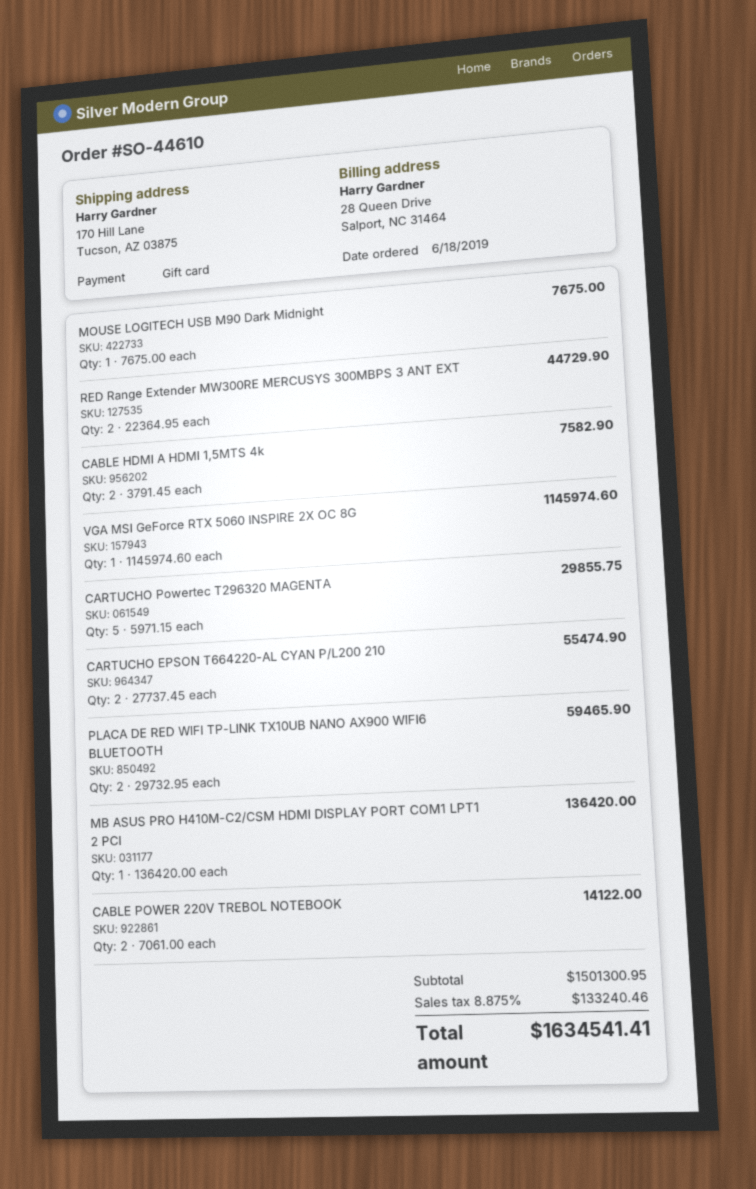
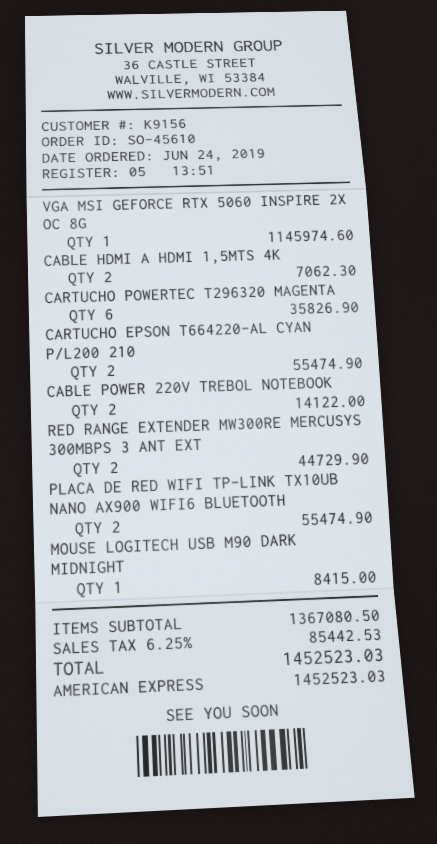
order number: SO-44610 -> SO-45610
order date: 2019-06-18 -> 2019-06-24
payment method: gift card -> American Express
MOUSE LOGITECH USB M90 Dark Midnight: 1 for 7675.00 -> 1 for 8415.00
CABLE HDMI A HDMI 1,5MTS 4k: 2 for 7582.90 -> 2 for 7062.30
CARTUCHO Powertec T296320 MAGENTA: 5 for 29855.75 -> 6 for 35826.90
PLACA DE RED WIFI TP-LINK TX10UB NANO AX900 WIFI6 BLUETOOTH: 2 for 59465.90 -> 2 for 55474.90
MB ASUS PRO H410M-C2/CSM HDMI DISPLAY PORT COM1 LPT1 2 PCI: 1 for 136420.00 -> none
subtotal: 1501300.95 -> 1367080.50
tax: 8.875% = 133240.46 -> 6.25% = 85442.53
total: 1634541.41 -> 1452523.03

